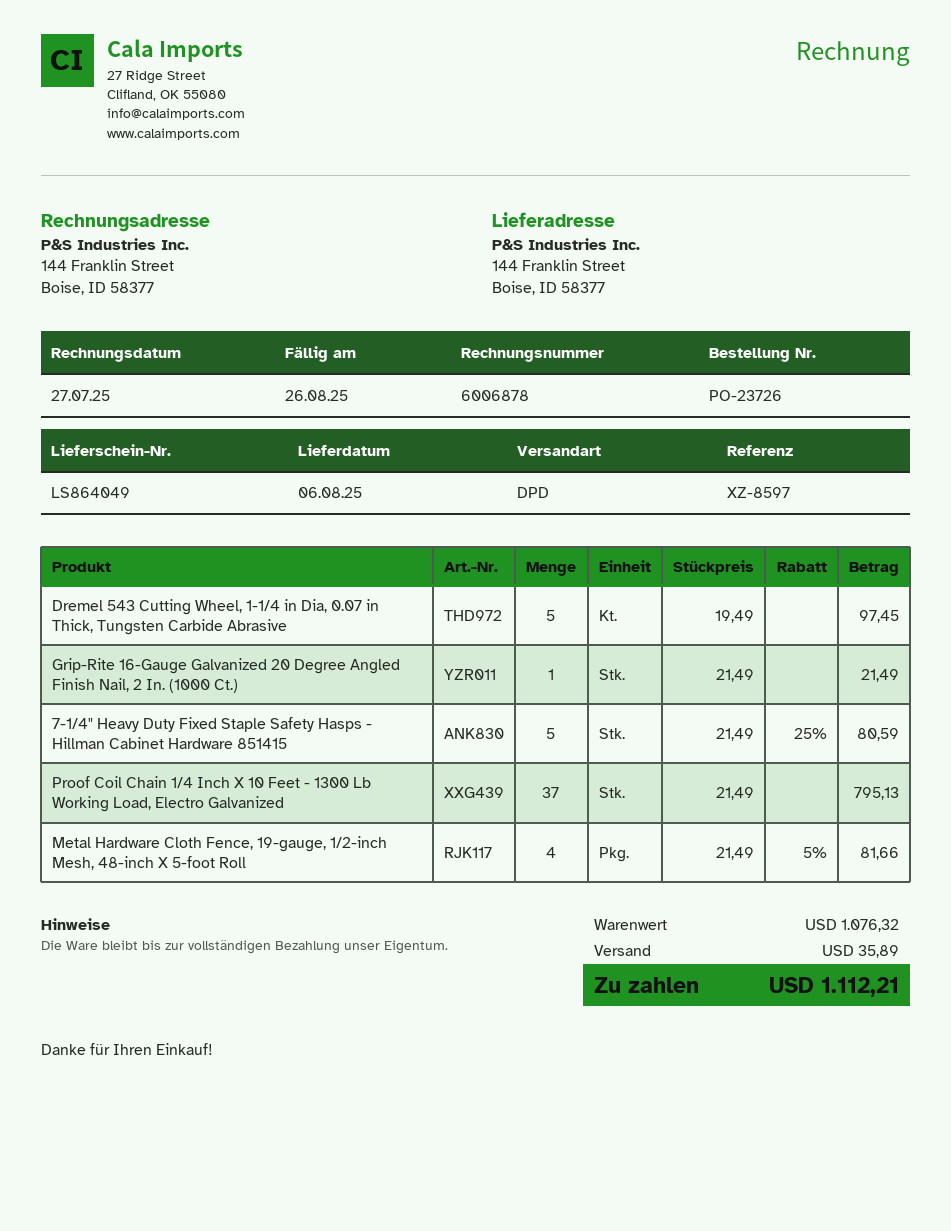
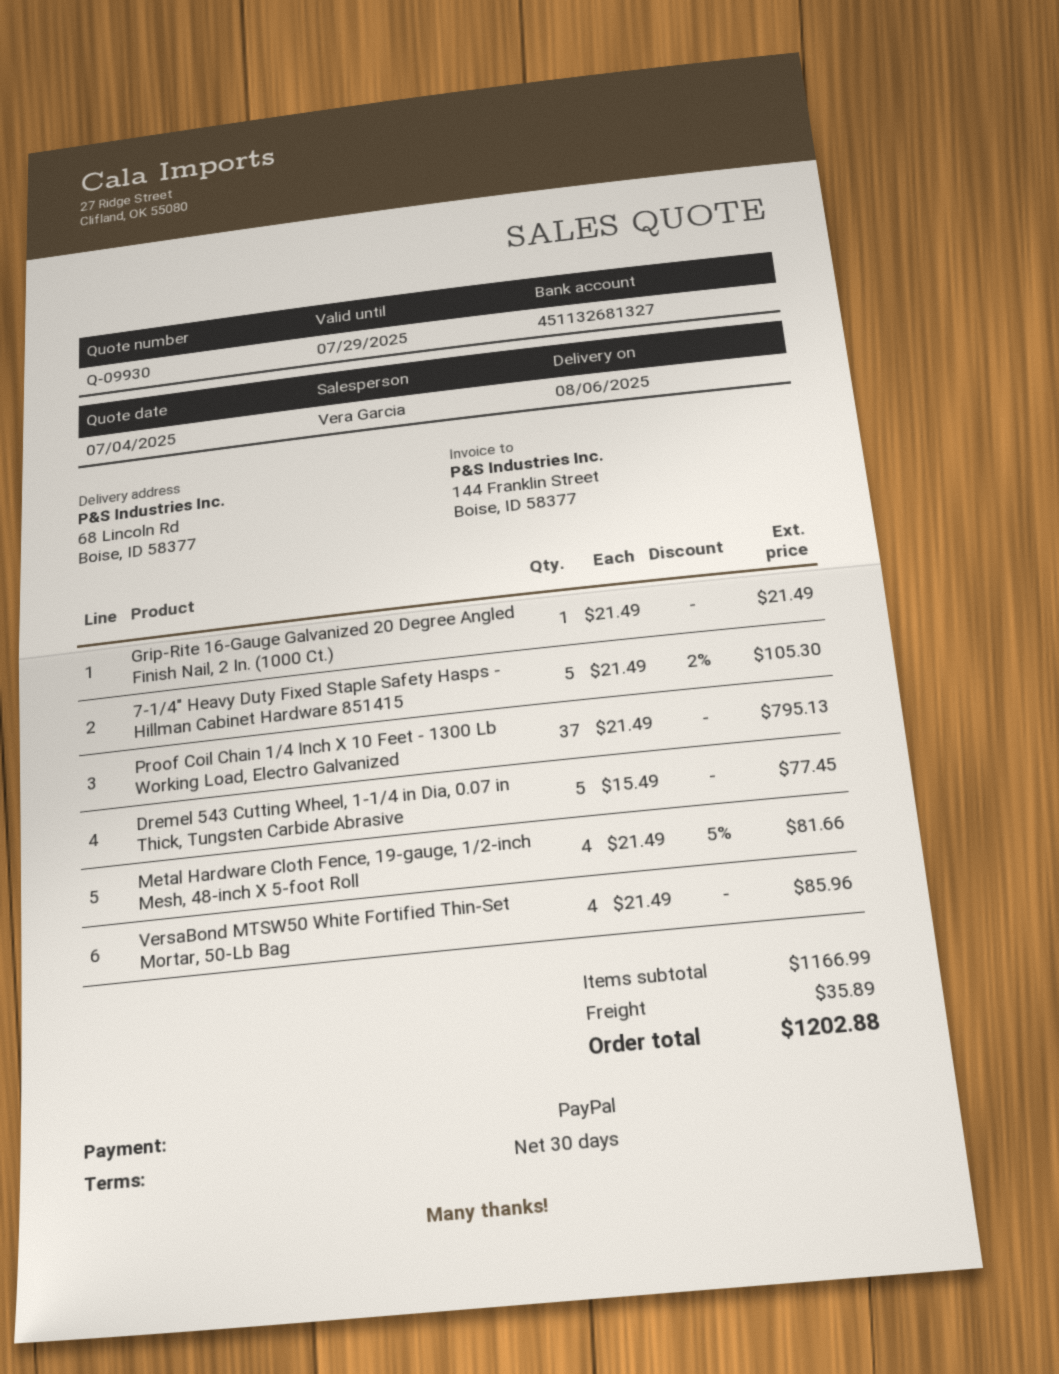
ship to: 144 Franklin Street, Boise, ID 58377 -> 68 Lincoln Rd, Boise, ID 58377
Dremel 543 Cutting Wheel, 1-1/4 in Dia, 0.07 in Thick, Tungsten Carbide Abrasive: 5 x 19.49 = 97.45 -> 5 x 15.49 = 77.45
7-1/4" Heavy Duty Fixed Staple Safety Hasps - Hillman Cabinet Hardware 851415: 5 x 21.49 - 25% = 80.59 -> 5 x 21.49 - 2% = 105.30
VersaBond MTSW50 White Fortified Thin-Set Mortar, 50-Lb Bag: none -> 4 x 21.49 = 85.96
subtotal: 1076.32 -> 1166.99
total: 1112.21 -> 1202.88

